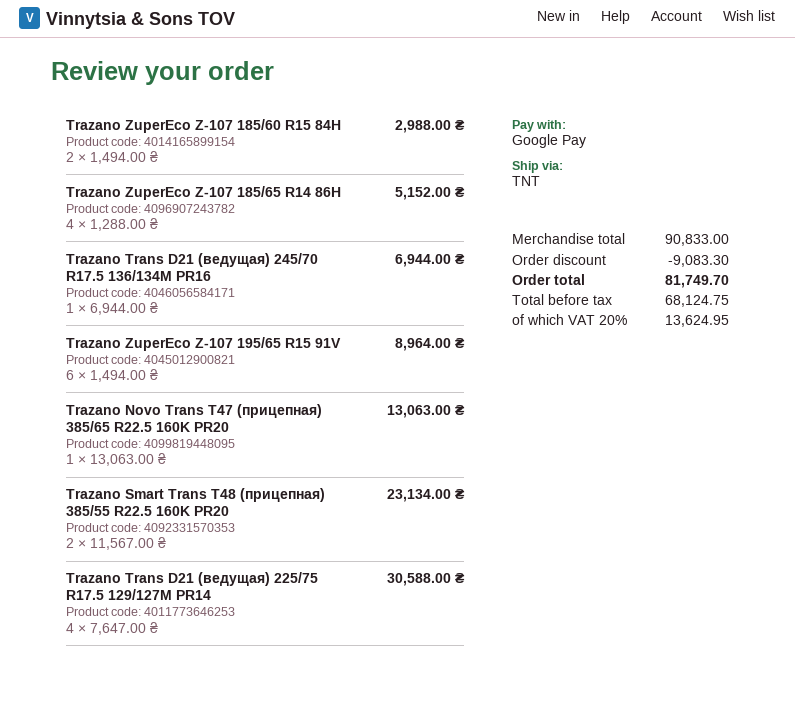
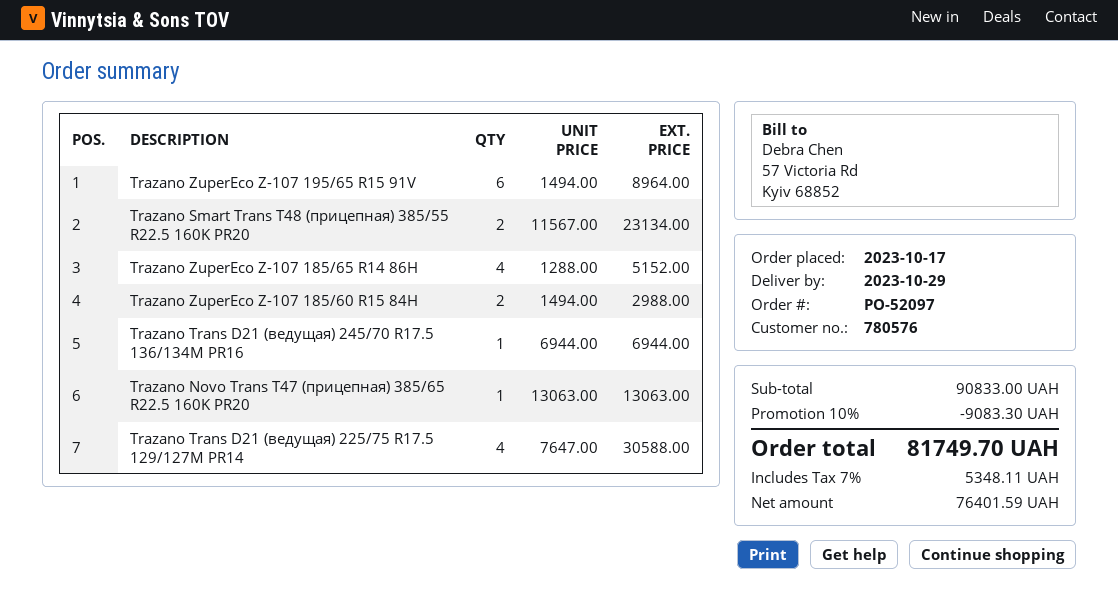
net: 68124.75 -> 76401.59
tax: 20% = 13624.95 -> 7% = 5348.11

